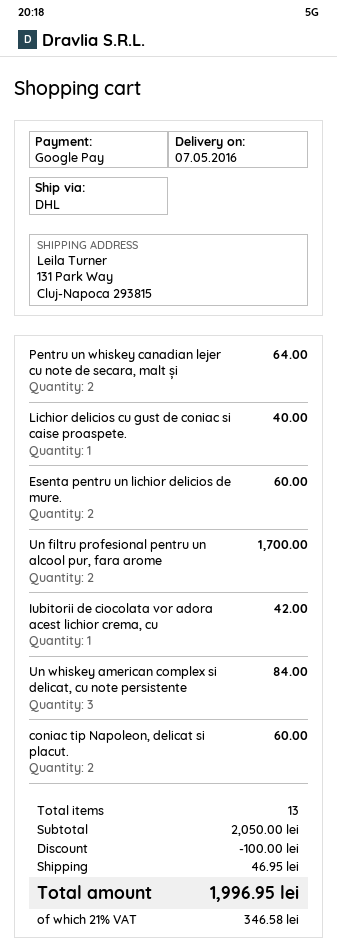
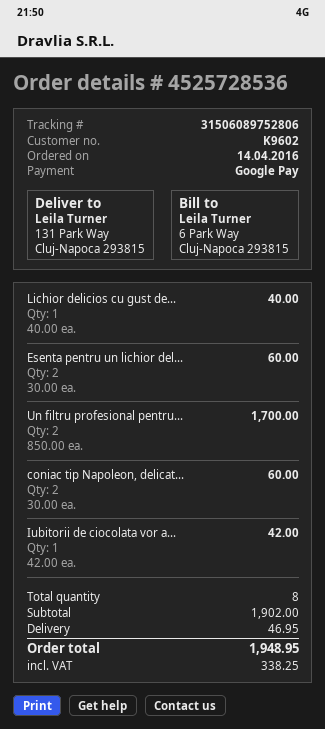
Pentru un whiskey canadian lejer cu note de secara, malt și: 2 for 64.00 -> none
Un whiskey american complex si delicat, cu note persistente: 3 for 84.00 -> none
total quantity: 13 -> 8
subtotal: 2050.00 -> 1902.00
discount: 100.00 -> none
tax: 346.58 -> 338.25
total: 1996.95 -> 1948.95

